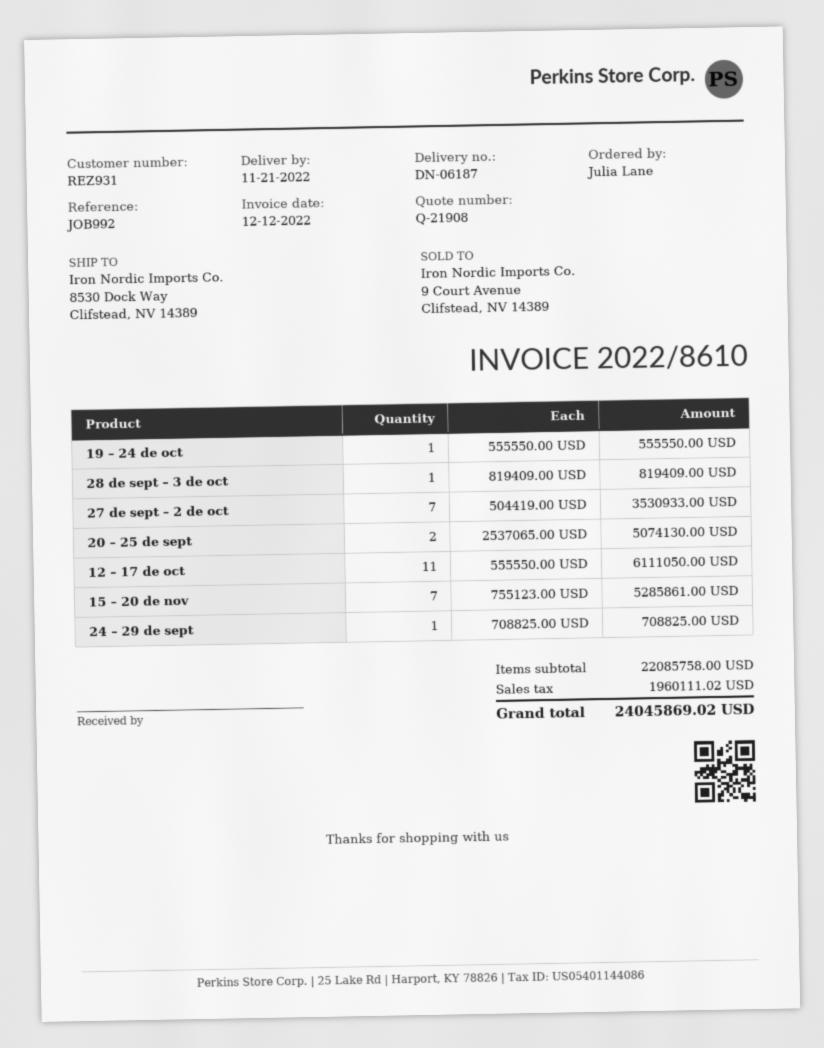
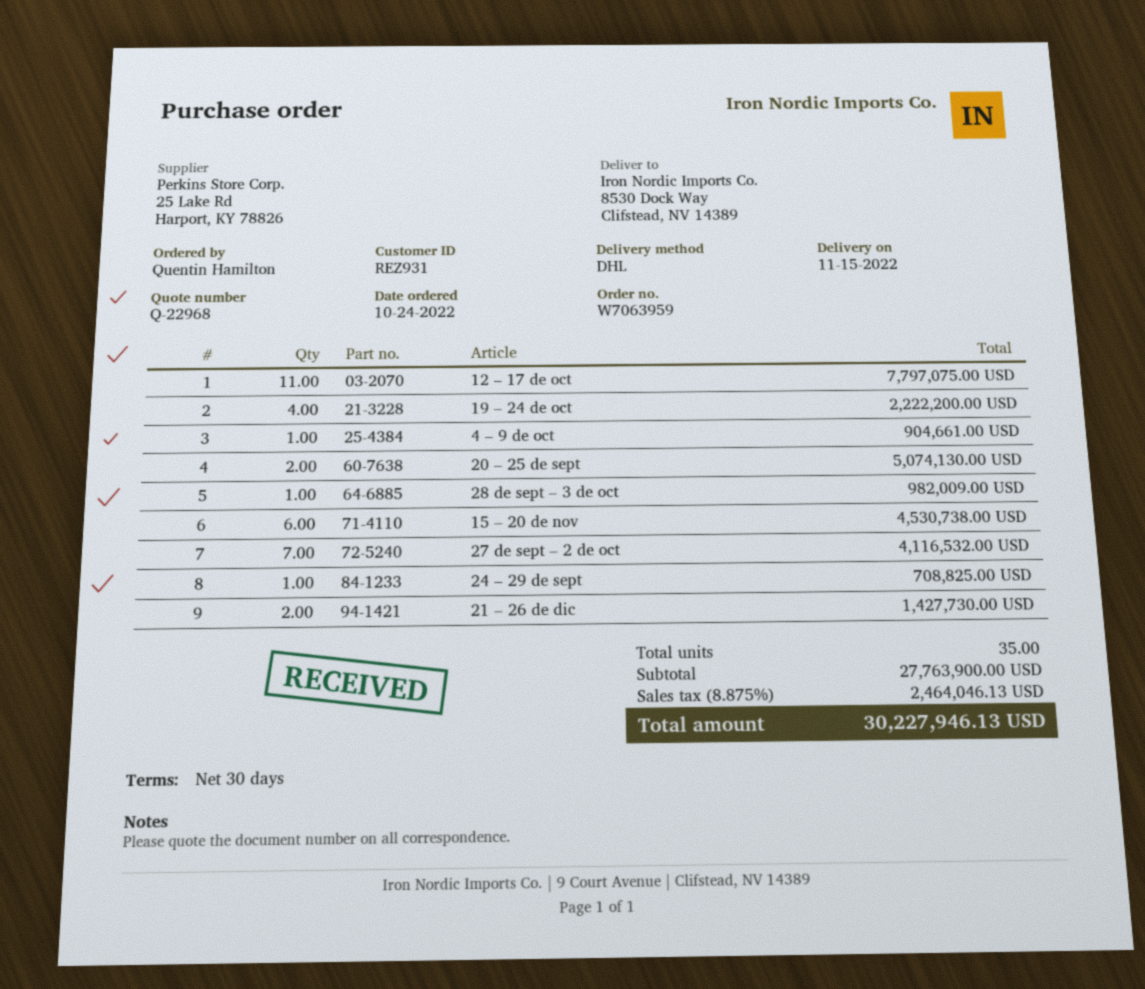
quote number: Q-21908 -> Q-22968
delivery date: 2022-11-21 -> 2022-11-15
ordered by: Julia Lane -> Quentin Hamilton
19 – 24 de oct: 1 for 555550.00 -> 4 for 2222200.00
28 de sept – 3 de oct: 1 for 819409.00 -> 1 for 982009.00
27 de sept – 2 de oct: 7 for 3530933.00 -> 7 for 4116532.00
12 – 17 de oct: 11 for 6111050.00 -> 11 for 7797075.00
15 – 20 de nov: 7 for 5285861.00 -> 6 for 4530738.00
4 – 9 de oct: none -> 1 for 904661.00
21 – 26 de dic: none -> 2 for 1427730.00
subtotal: 22085758.00 -> 27763900.00
tax: 1960111.02 -> 2464046.13
total: 24045869.02 -> 30227946.13

